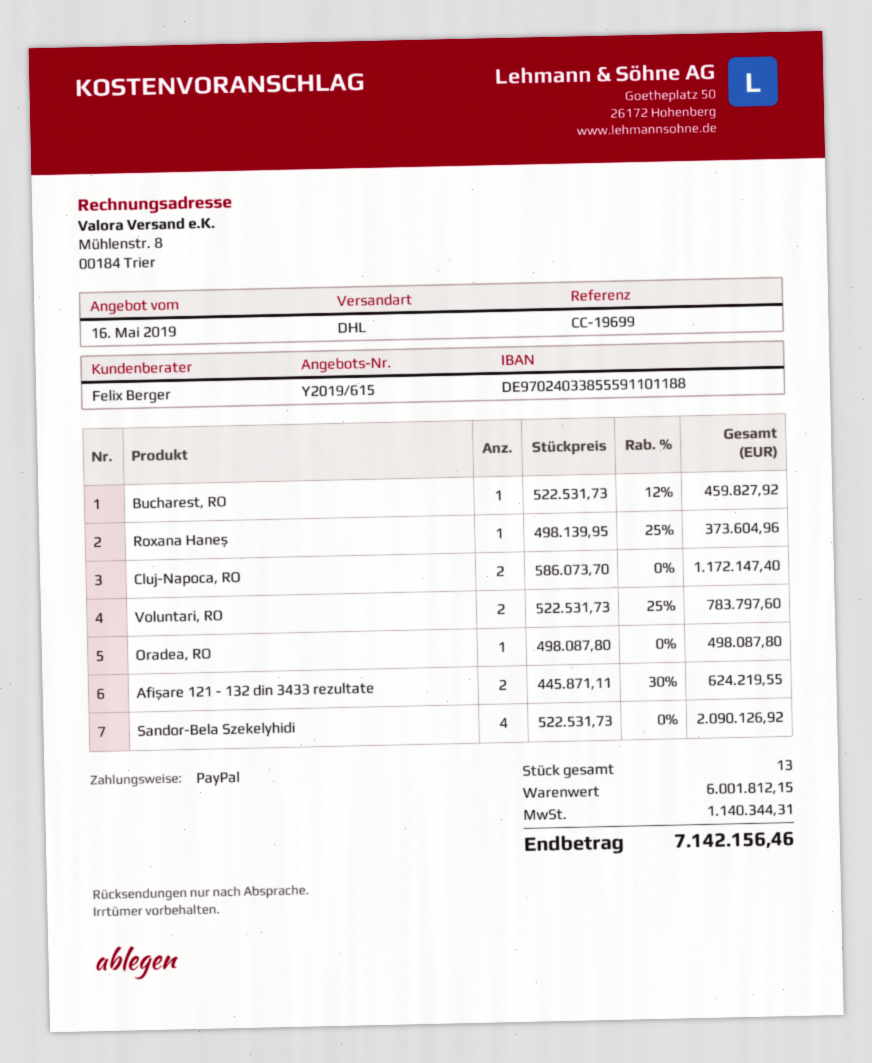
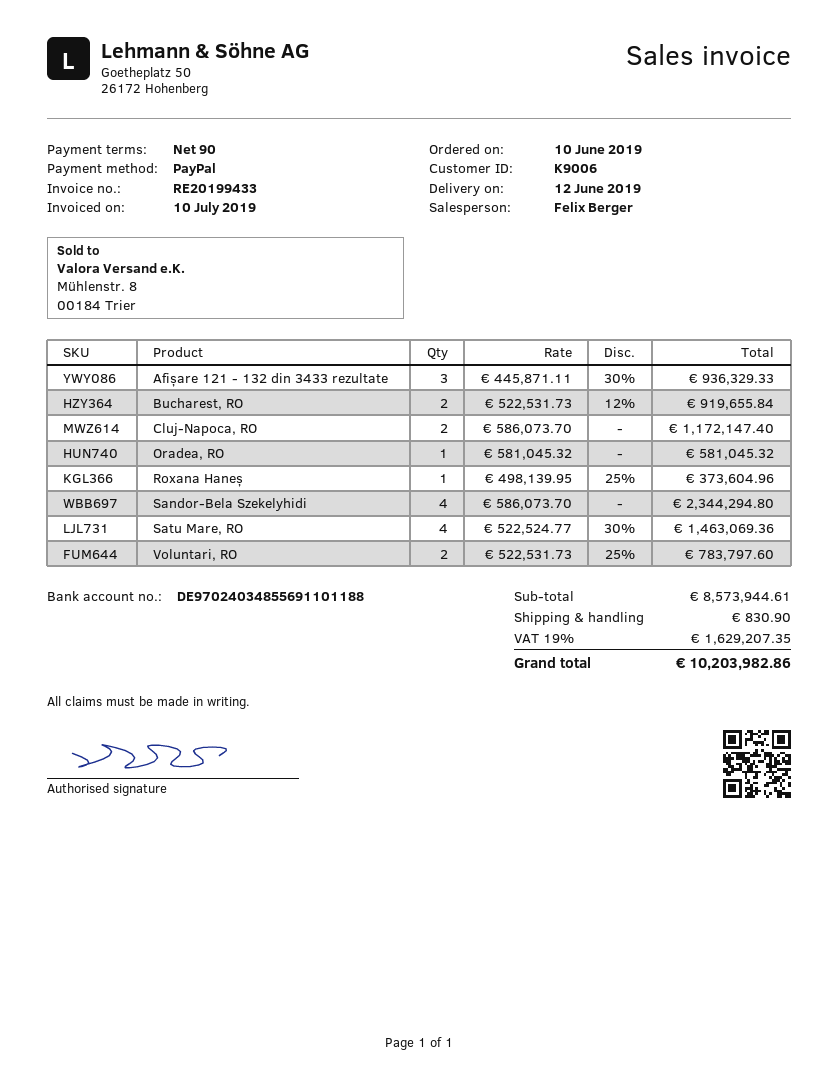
bank account: DE97024033855591101188 -> DE97024034855691101188
Bucharest, RO: 1 x 522531.73 - 12% = 459827.92 -> 2 x 522531.73 - 12% = 919655.84
Oradea, RO: 1 x 498087.80 = 498087.80 -> 1 x 581045.32 = 581045.32
Afișare 121 - 132 din 3433 rezultate: 2 x 445871.11 - 30% = 624219.55 -> 3 x 445871.11 - 30% = 936329.33
Sandor-Bela Szekelyhidi: 4 x 522531.73 = 2090126.92 -> 4 x 586073.70 = 2344294.80
Satu Mare, RO: none -> 4 x 522524.77 - 30% = 1463069.36
subtotal: 6001812.15 -> 8573944.61
shipping: none -> 830.90
tax: 1140344.31 -> 1629207.35
total: 7142156.46 -> 10203982.86

